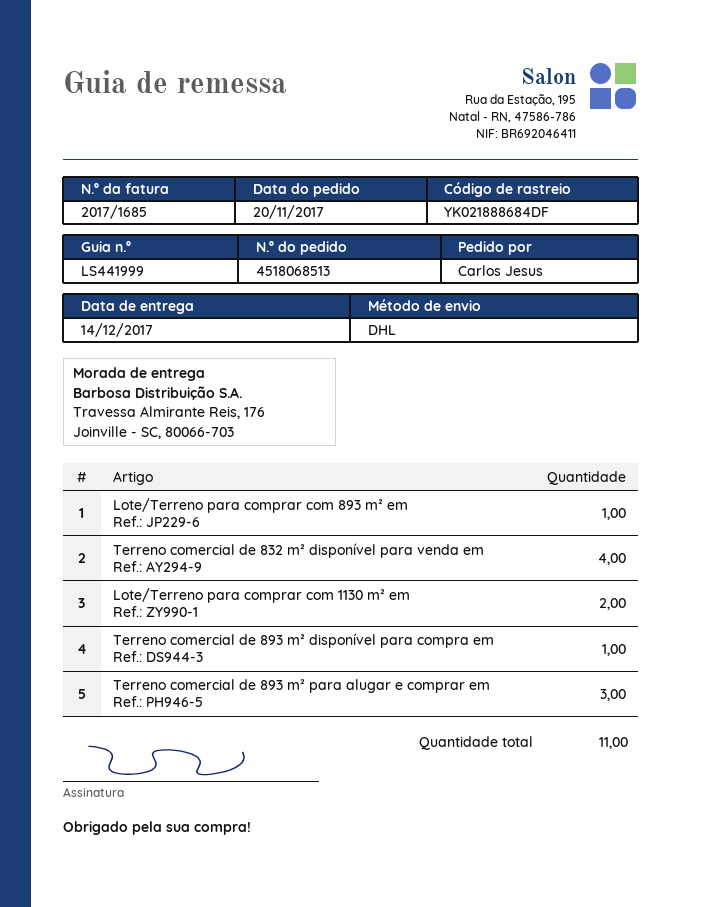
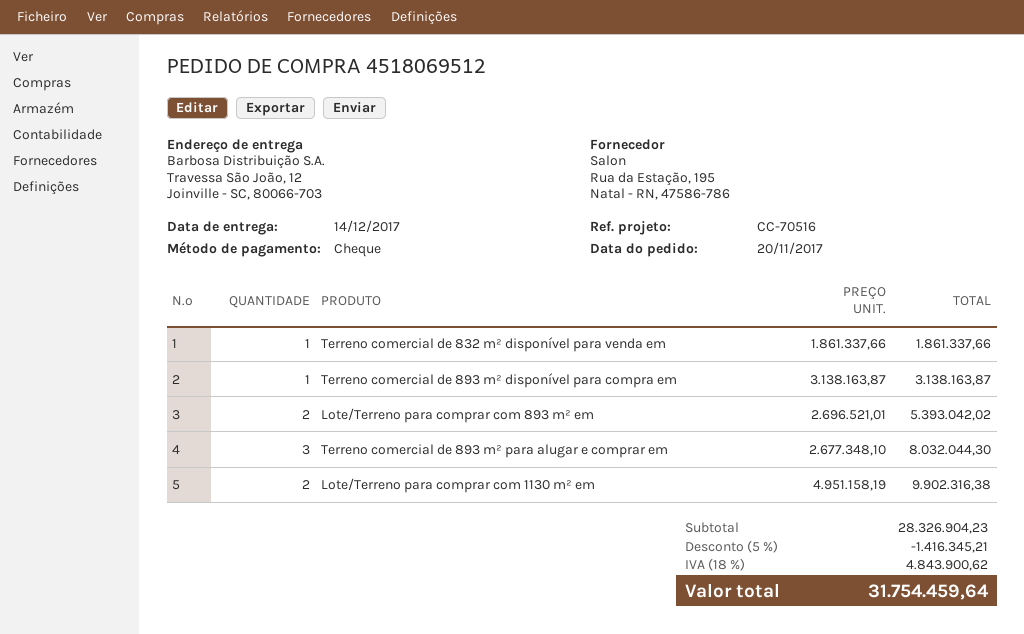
order number: 4518068513 -> 4518069512
ship to: Travessa Almirante Reis, 176, Joinville - SC, 80066-703 -> Travessa São João, 12, Joinville - SC, 80066-703
Lote/Terreno para comprar com 893 m² em: 1 -> 2
Terreno comercial de 832 m² disponível para venda em: 4 -> 1

